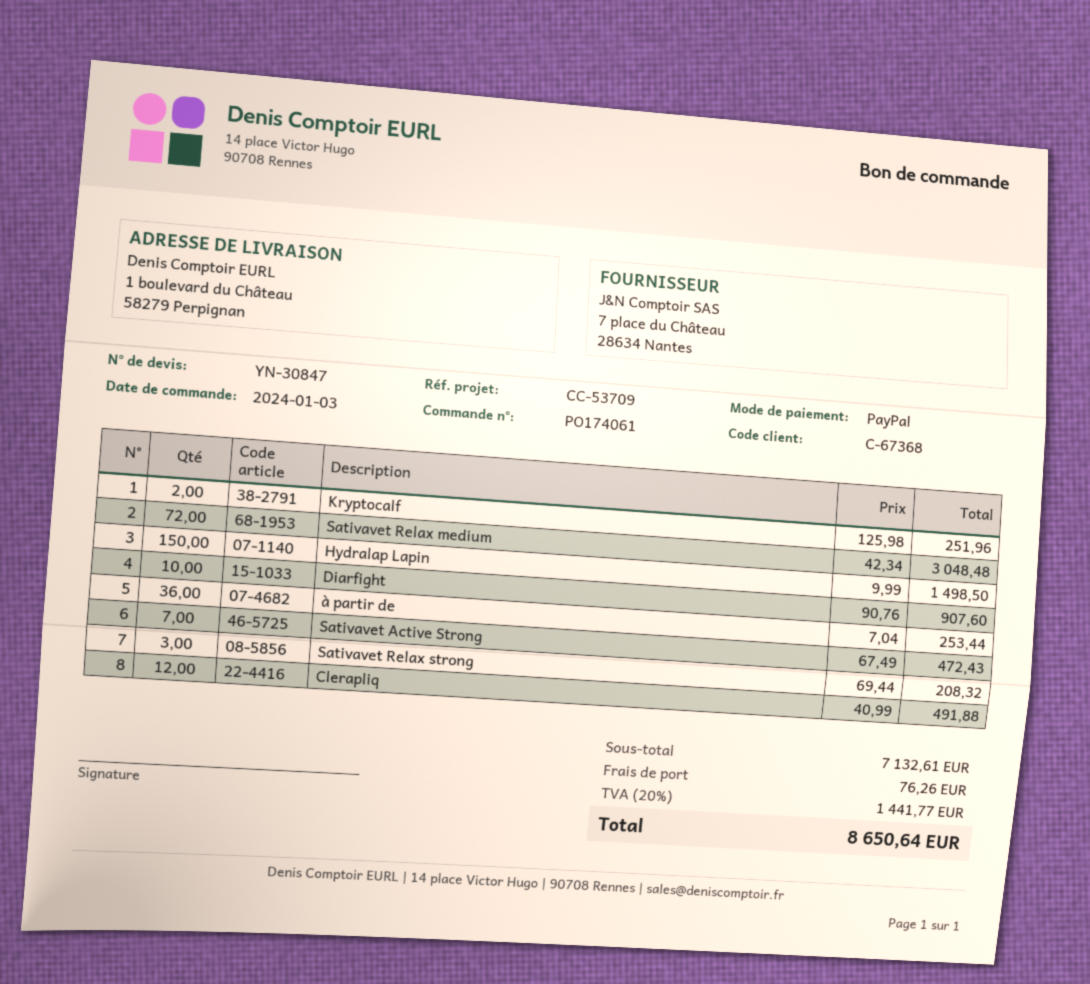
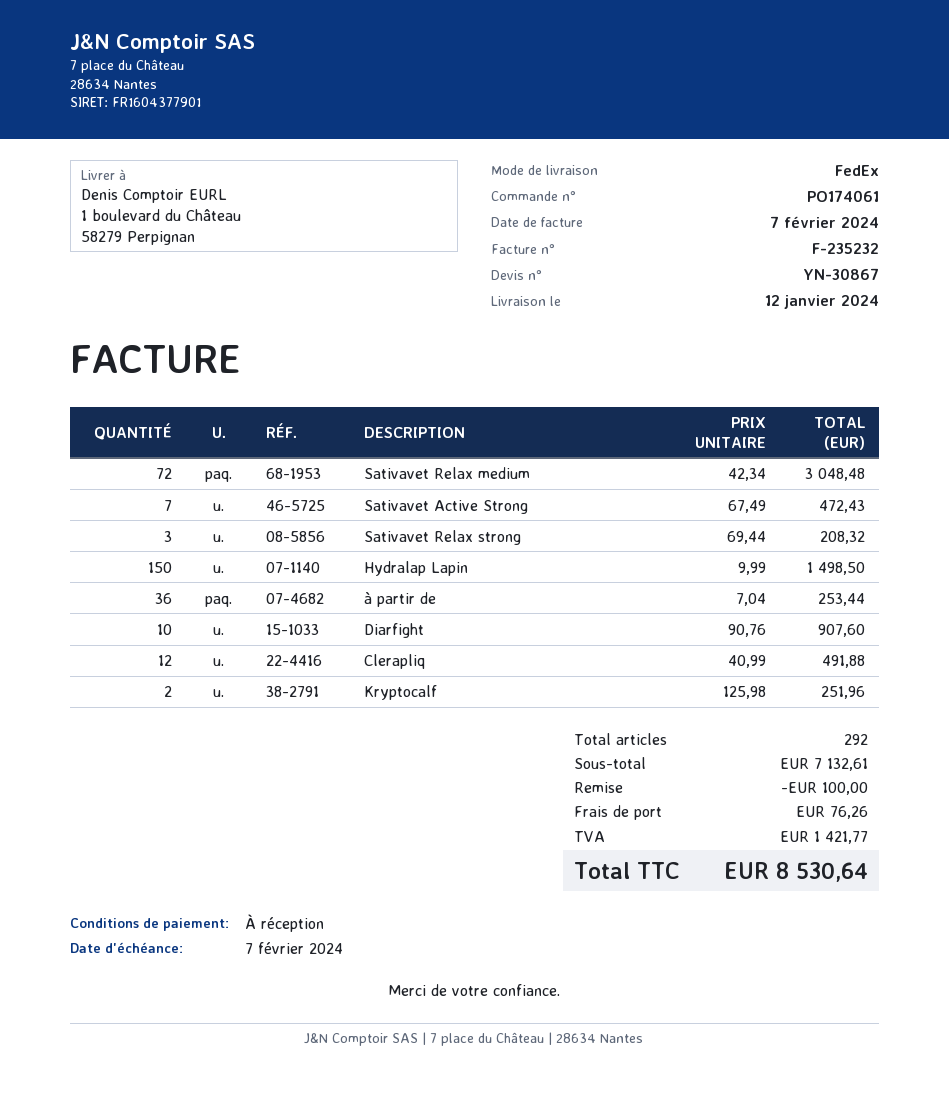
quote number: YN-30847 -> YN-30867
discount: none -> 100.00
tax: 1441.77 -> 1421.77
total: 8650.64 -> 8530.64

